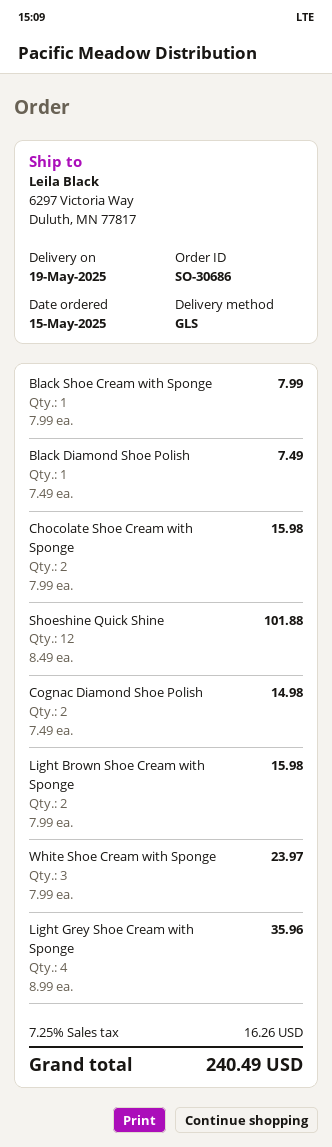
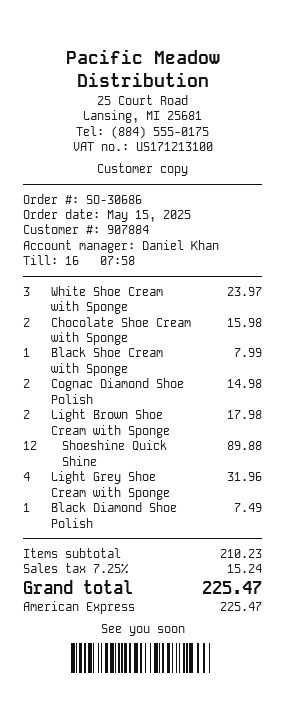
Shoeshine Quick Shine: 12 for 101.88 -> 12 for 89.88
Light Brown Shoe Cream with Sponge: 2 for 15.98 -> 2 for 17.98
Light Grey Shoe Cream with Sponge: 4 for 35.96 -> 4 for 31.96
tax: 7.25% = 16.26 -> 7.25% = 15.24
total: 240.49 -> 225.47

